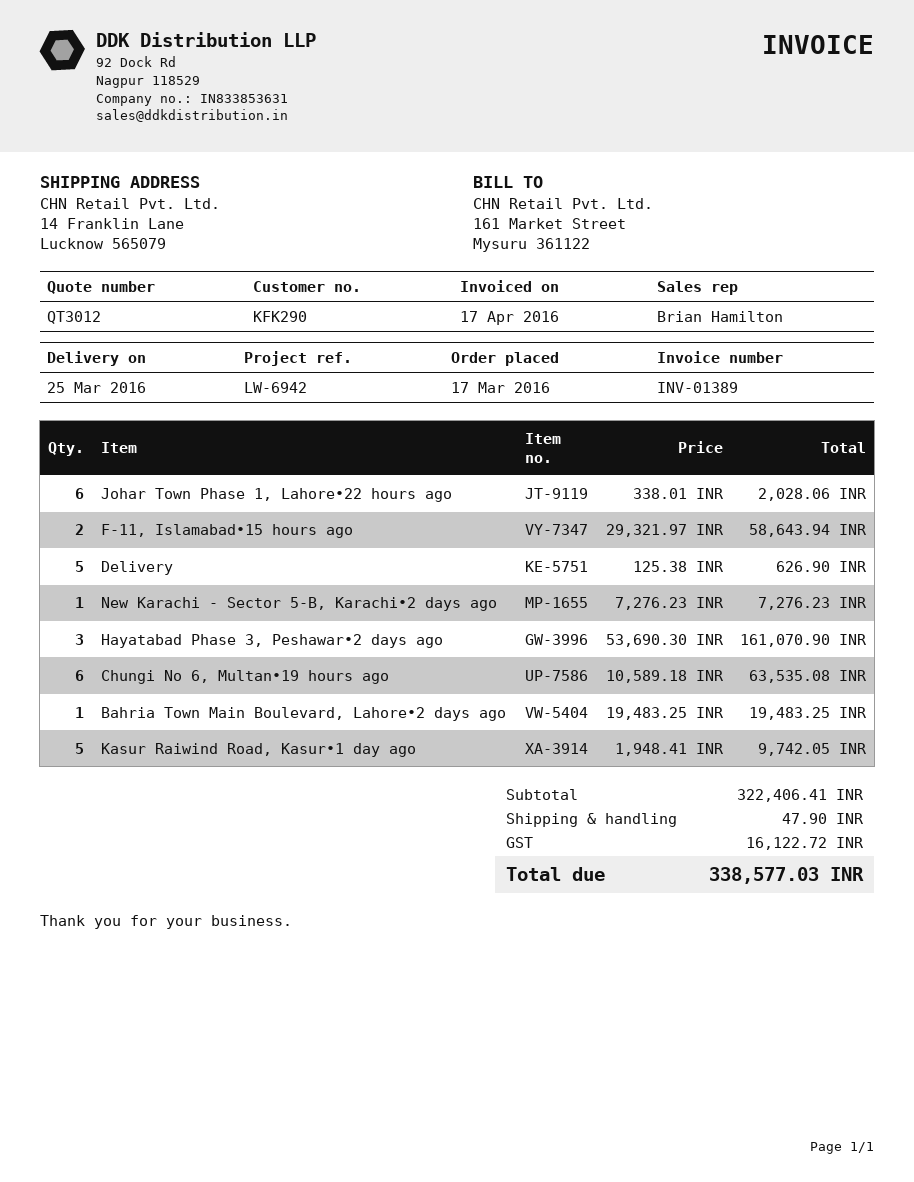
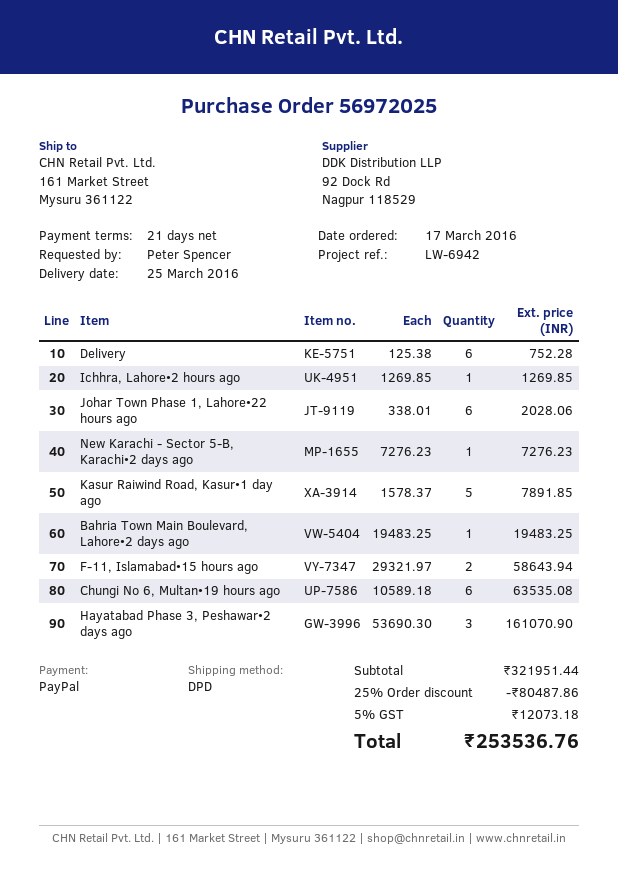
ship to: 14 Franklin Lane, Lucknow 565079 -> 161 Market Street, Mysuru 361122
Delivery: 5 x 125.38 = 626.90 -> 6 x 125.38 = 752.28
Kasur Raiwind Road, Kasur•1 day ago: 5 x 1948.41 = 9742.05 -> 5 x 1578.37 = 7891.85
Ichhra, Lahore•2 hours ago: none -> 1 x 1269.85 = 1269.85
subtotal: 322406.41 -> 321951.44
discount: none -> 25% = 80487.86
shipping: 47.90 -> none
tax: 16122.72 -> 12073.18
total: 338577.03 -> 253536.76

